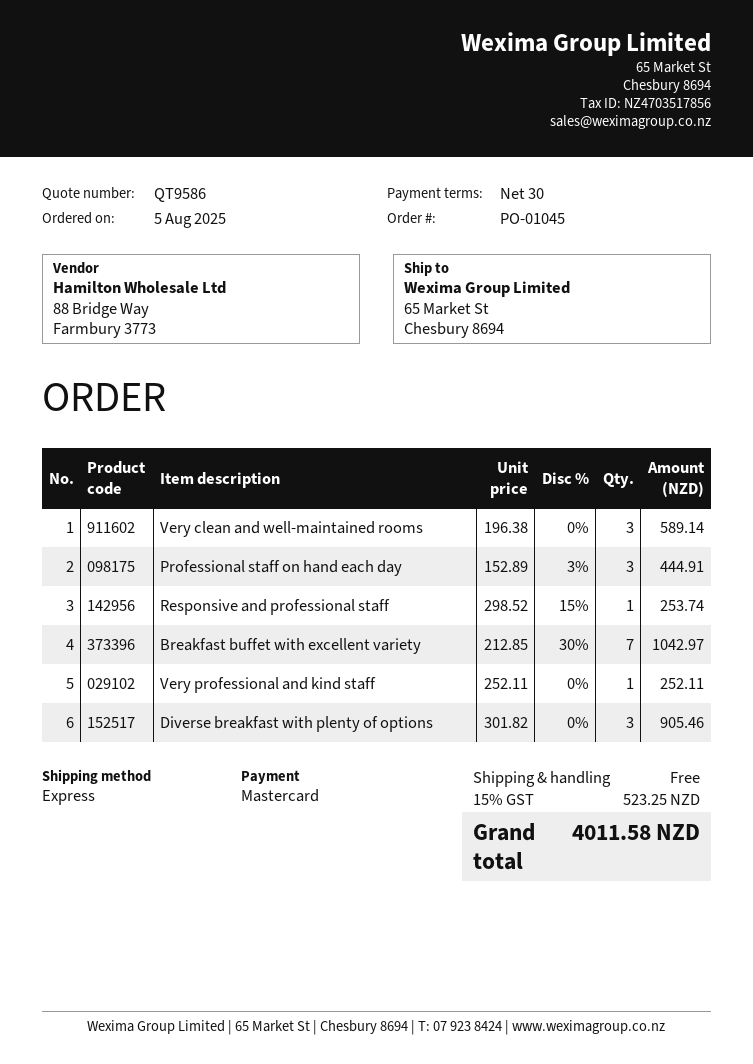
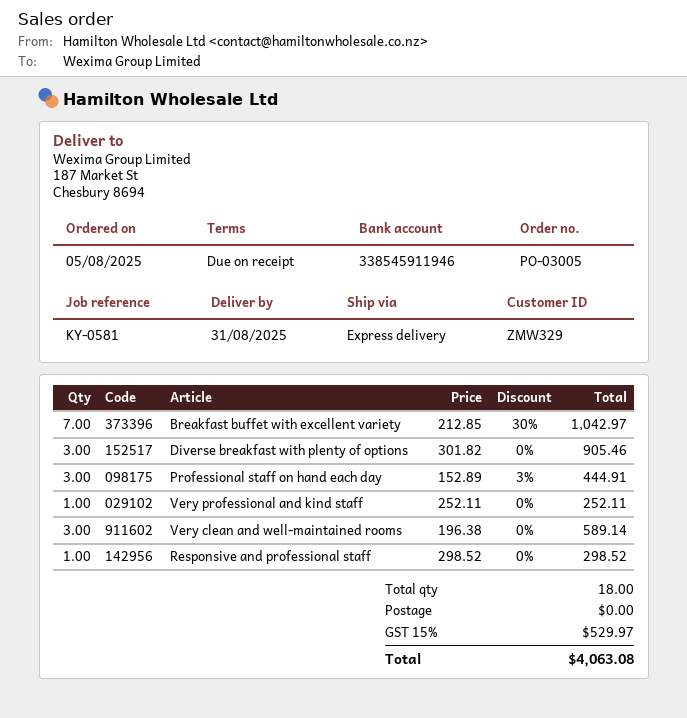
order number: PO-01045 -> PO-03005
payment terms: 30 days -> on receipt
ship to: 65 Market St, Chesbury 8694 -> 187 Market St, Chesbury 8694
Responsive and professional staff: 1 x 298.52 - 15% = 253.74 -> 1 x 298.52 = 298.52
tax: 15% = 523.25 -> 15% = 529.97
total: 4011.58 -> 4063.08

